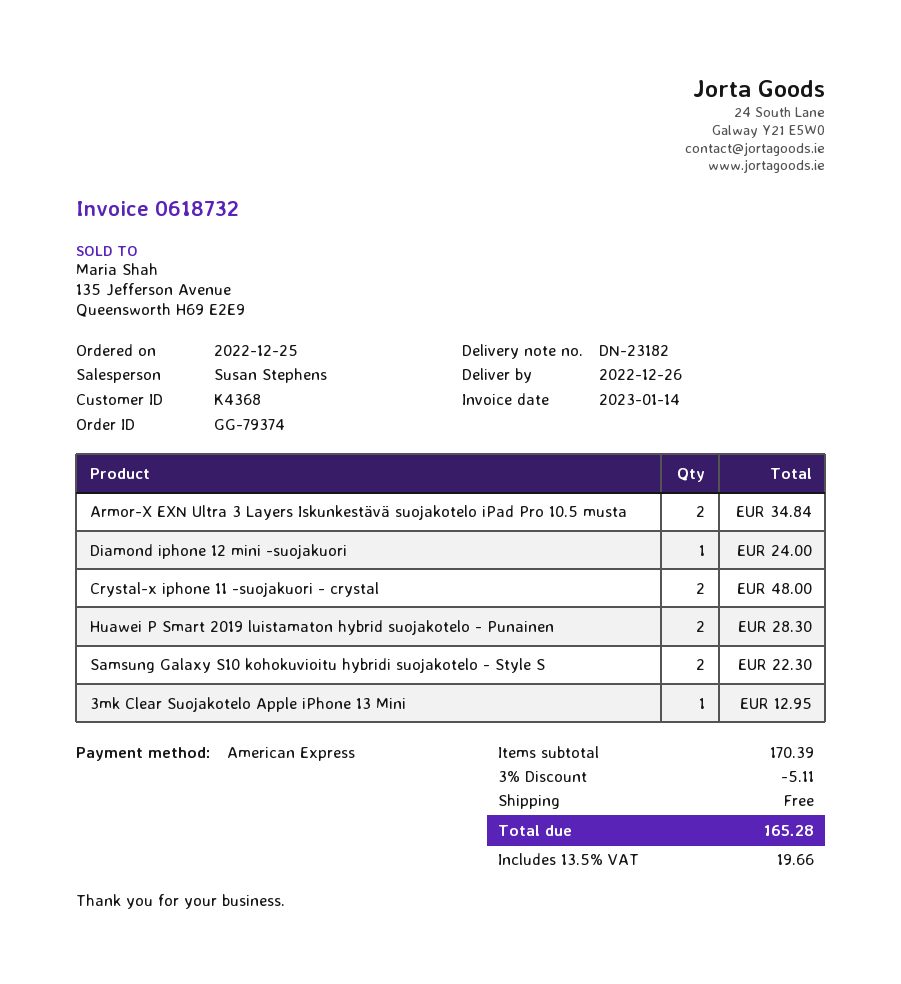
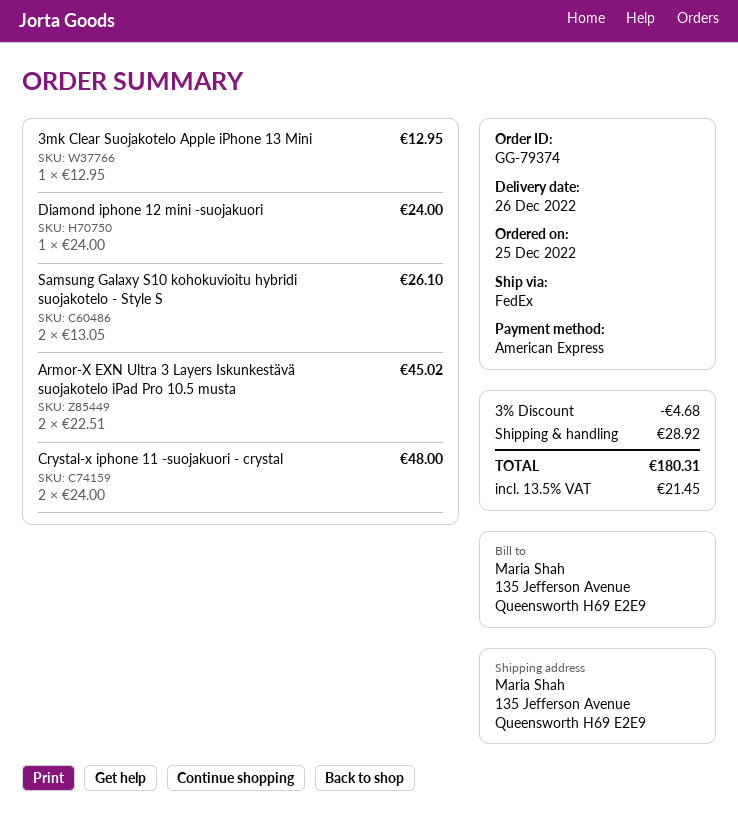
Armor-X EXN Ultra 3 Layers Iskunkestävä suojakotelo iPad Pro 10.5 musta: 2 for 34.84 -> 2 for 45.02
Huawei P Smart 2019 luistamaton hybrid suojakotelo - Punainen: 2 for 28.30 -> none
Samsung Galaxy S10 kohokuvioitu hybridi suojakotelo - Style S: 2 for 22.30 -> 2 for 26.10
discount: 3% = 5.11 -> 3% = 4.68
shipping: 0.00 -> 28.92
tax: 13.5% = 19.66 -> 13.5% = 21.45
total: 165.28 -> 180.31

